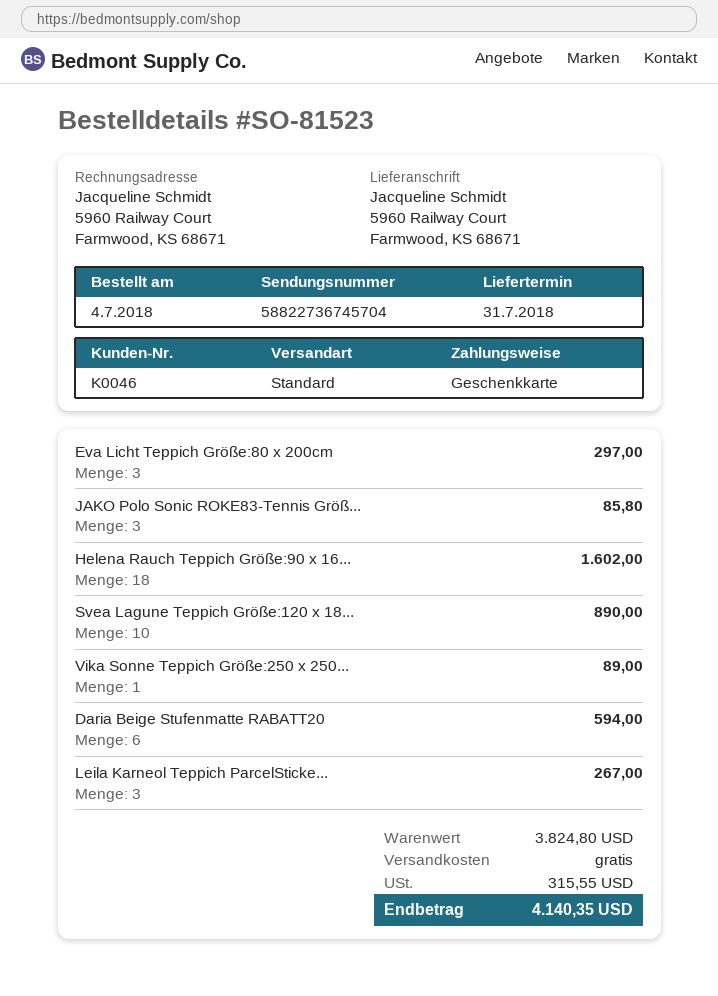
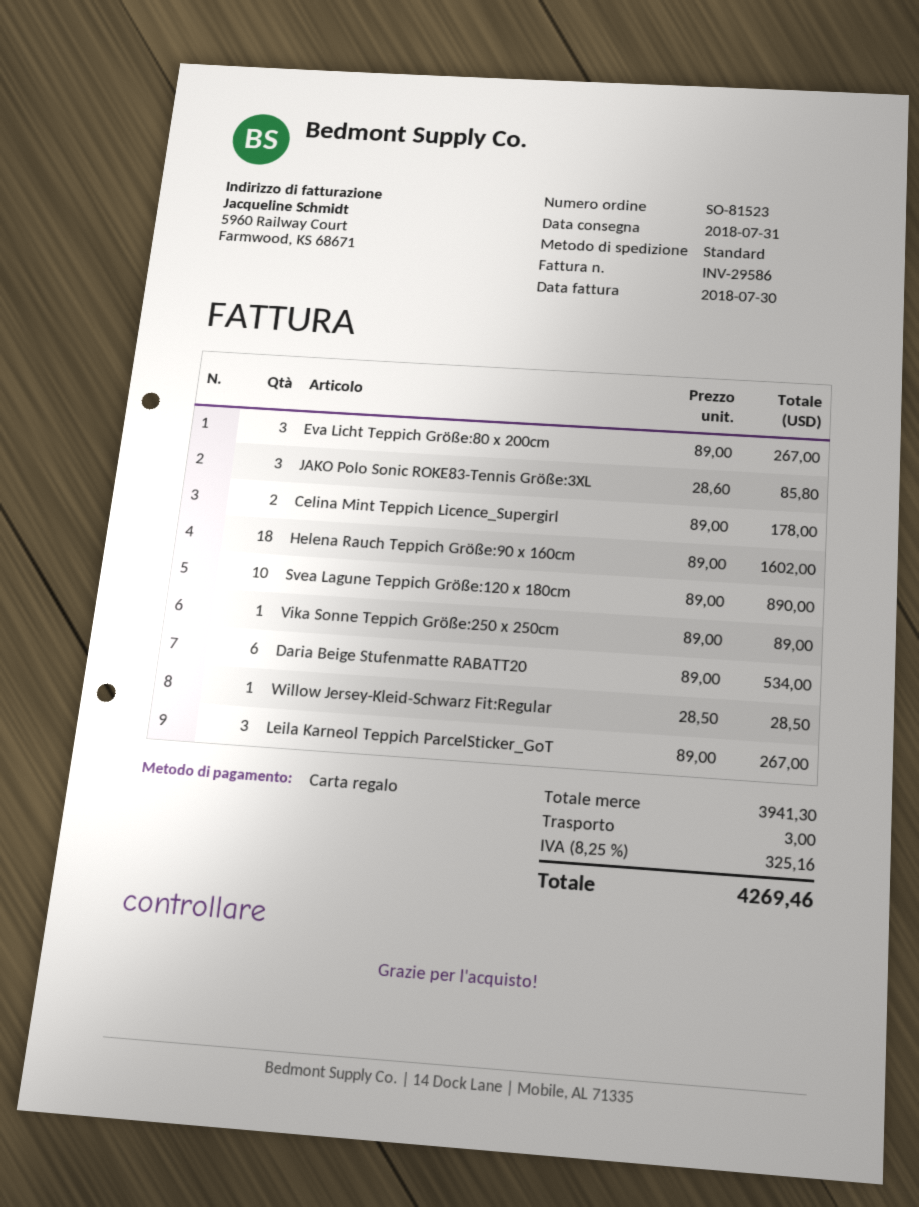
Eva Licht Teppich Größe:80 x 200cm: 3 for 297.00 -> 3 for 267.00
Daria Beige Stufenmatte RABATT20: 6 for 594.00 -> 6 for 534.00
Celina Mint Teppich Licence_Supergirl: none -> 2 for 178.00
Willow Jersey-Kleid-Schwarz Fit:Regular: none -> 1 for 28.50
subtotal: 3824.80 -> 3941.30
shipping: 0.00 -> 3.00
tax: 315.55 -> 325.16
total: 4140.35 -> 4269.46

